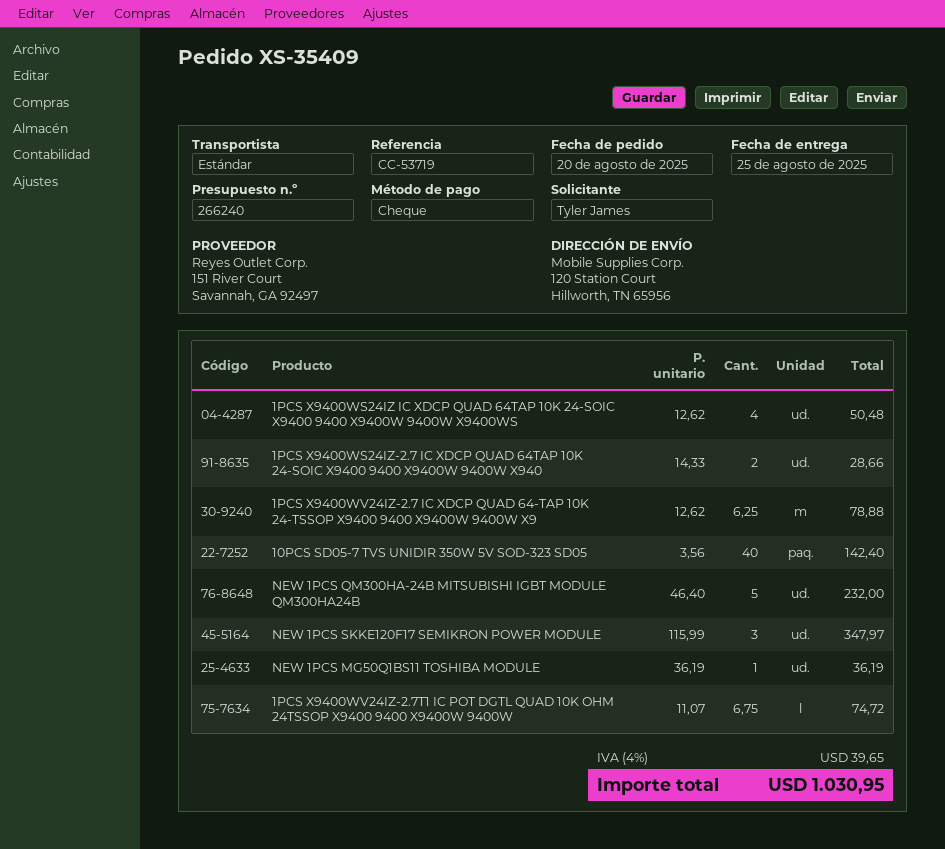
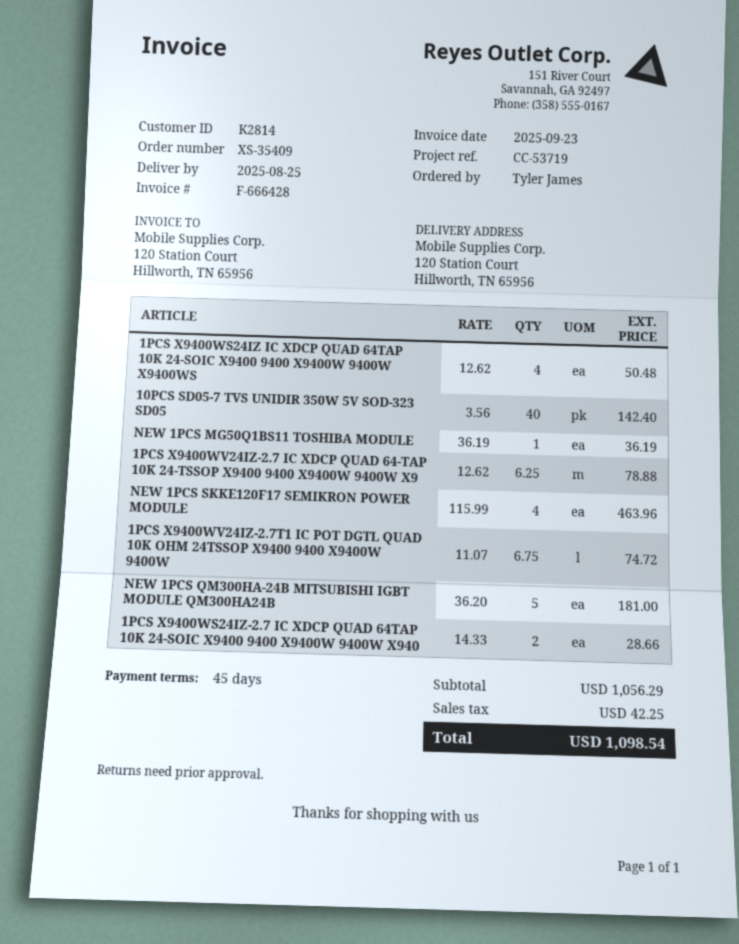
NEW 1PCS QM300HA-24B MITSUBISHI IGBT MODULE QM300HA24B: 5 x 46.40 = 232.00 -> 5 x 36.20 = 181.00
NEW 1PCS SKKE120F17 SEMIKRON POWER MODULE: 3 x 115.99 = 347.97 -> 4 x 115.99 = 463.96
tax: 39.65 -> 42.25
total: 1030.95 -> 1098.54

